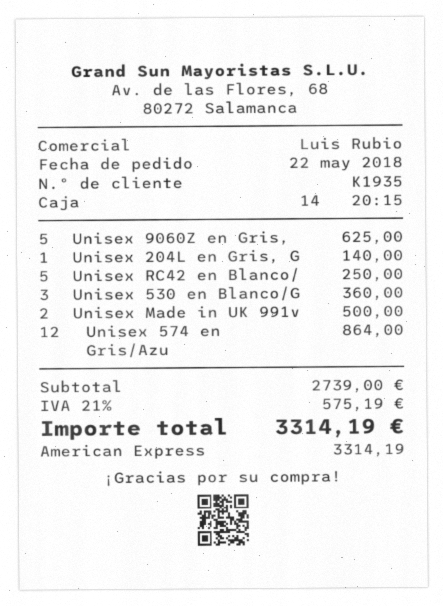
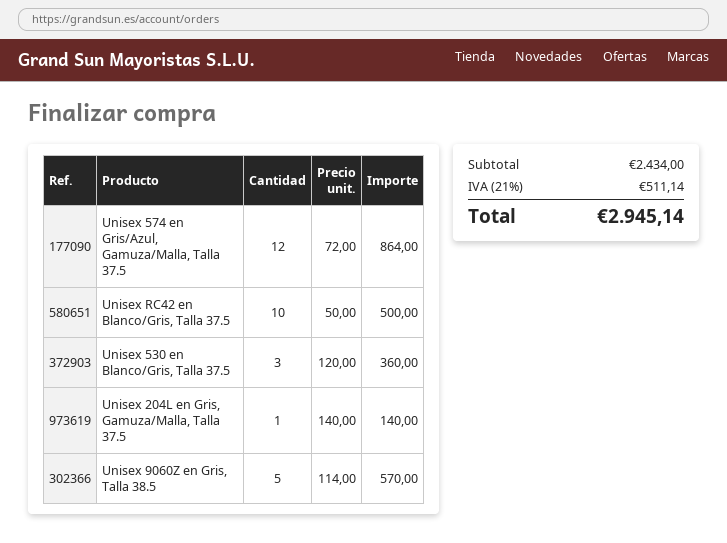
Unisex 9060Z en Gris,: 5 for 625.00 -> 5 for 570.00
Unisex RC42 en Blanco/: 5 for 250.00 -> 10 for 500.00
Unisex Made in UK 991v: 2 for 500.00 -> none
subtotal: 2739.00 -> 2434.00
tax: 21% = 575.19 -> 21% = 511.14
total: 3314.19 -> 2945.14

